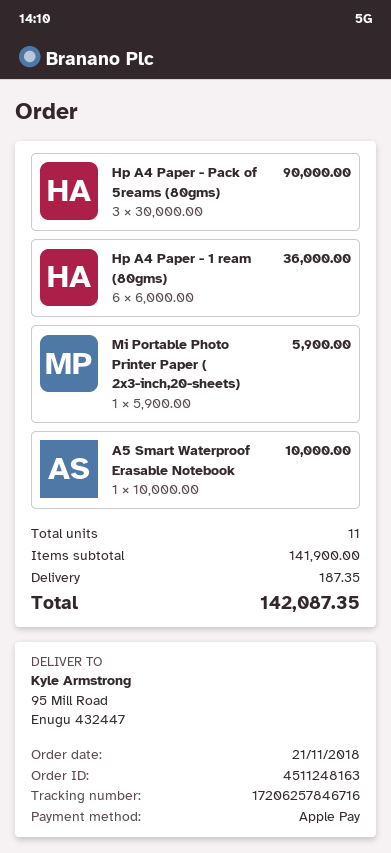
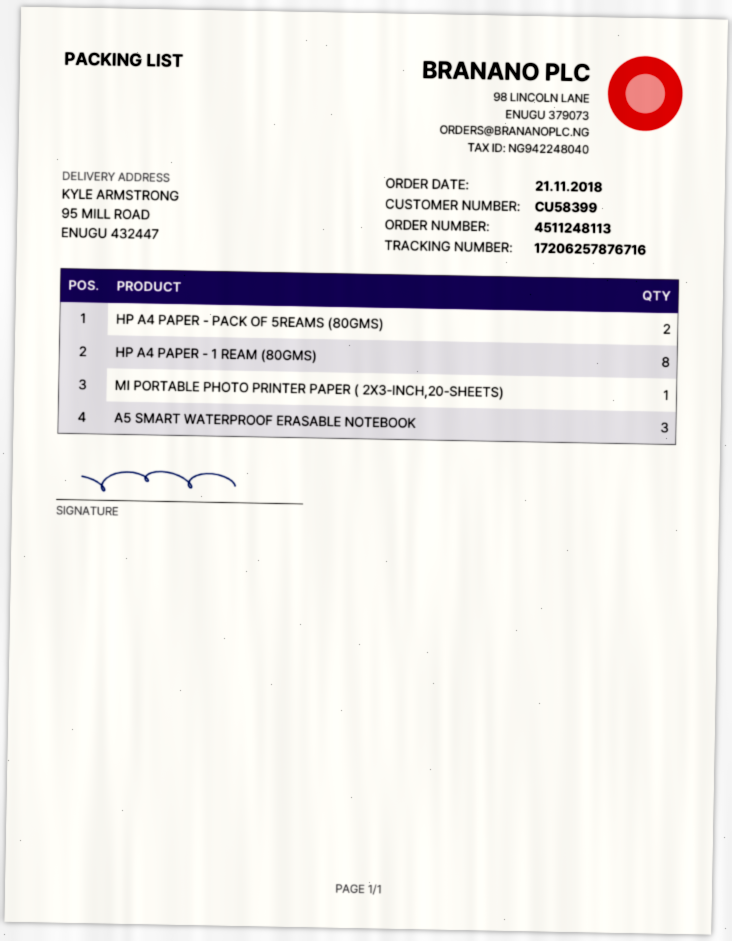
order number: 4511248163 -> 4511248113
tracking number: 17206257846716 -> 17206257876716
Hp A4 Paper - Pack of 5reams (80gms): 3 -> 2
Hp A4 Paper - 1 ream (80gms): 6 -> 8
A5 Smart Waterproof Erasable Notebook: 1 -> 3

